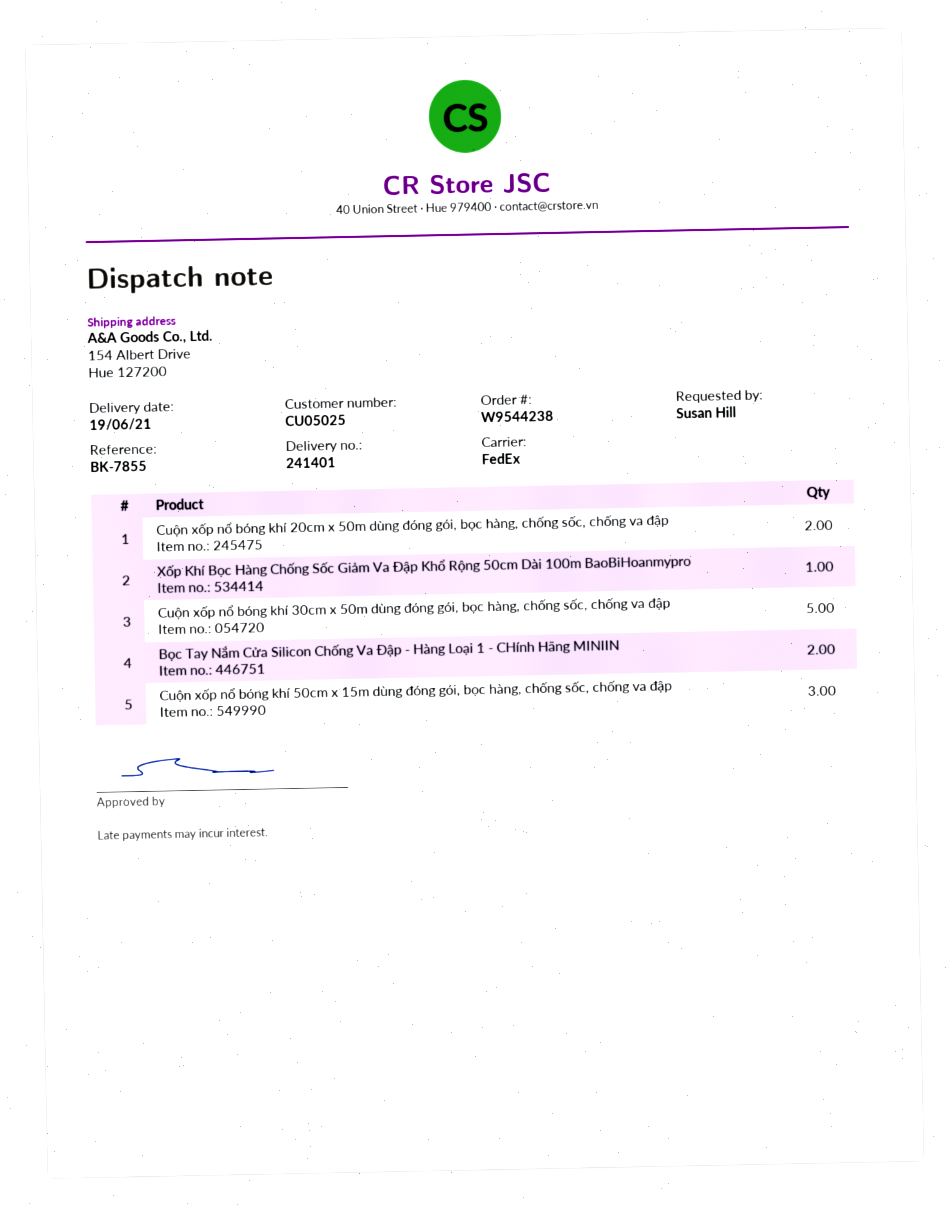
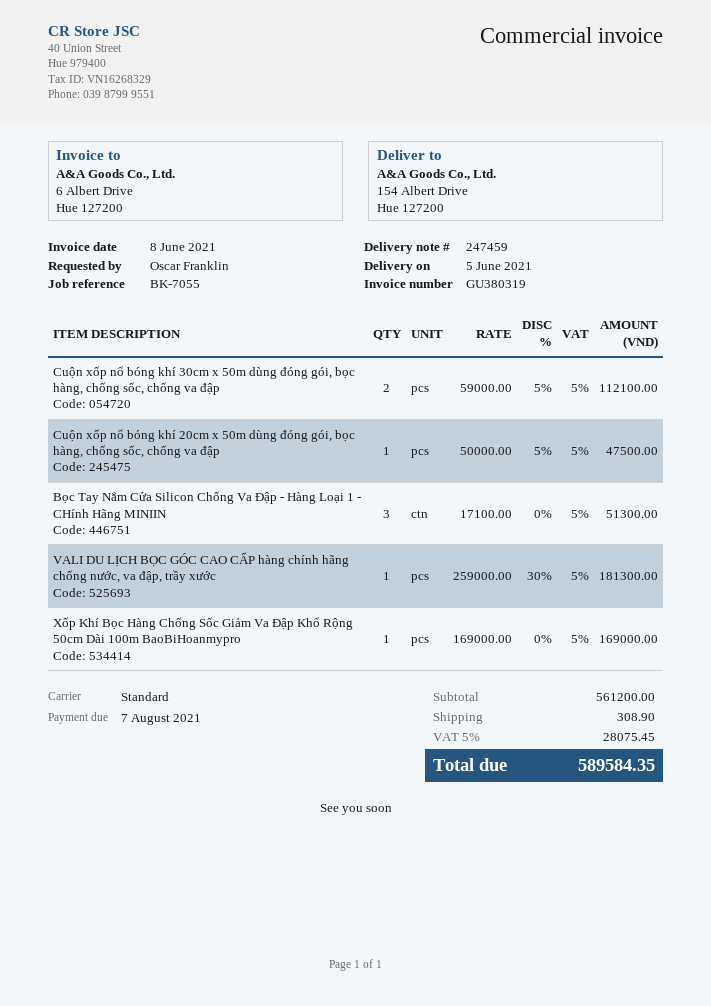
delivery note number: 241401 -> 247459
delivery date: 2021-06-19 -> 2021-06-05
reference: BK-7855 -> BK-7055
ordered by: Susan Hill -> Oscar Franklin
shipping method: FedEx -> standard
Cuộn xốp nổ bóng khí 20cm x 50m dùng đóng gói, bọc hàng, chống sốc, chống va đập: 2 -> 1
Cuộn xốp nổ bóng khí 30cm x 50m dùng đóng gói, bọc hàng, chống sốc, chống va đập: 5 -> 2
Bọc Tay Nắm Cửa Silicon Chống Va Đập - Hàng Loại 1 - CHính Hãng MINIIN: 2 -> 3
Cuộn xốp nổ bóng khí 50cm x 15m dùng đóng gói, bọc hàng, chống sốc, chống va đập: 3 -> none
VALI DU LỊCH BỌC GÓC CAO CẤP hàng chính hãng chống nước, va đập, trầy xước: none -> 1

